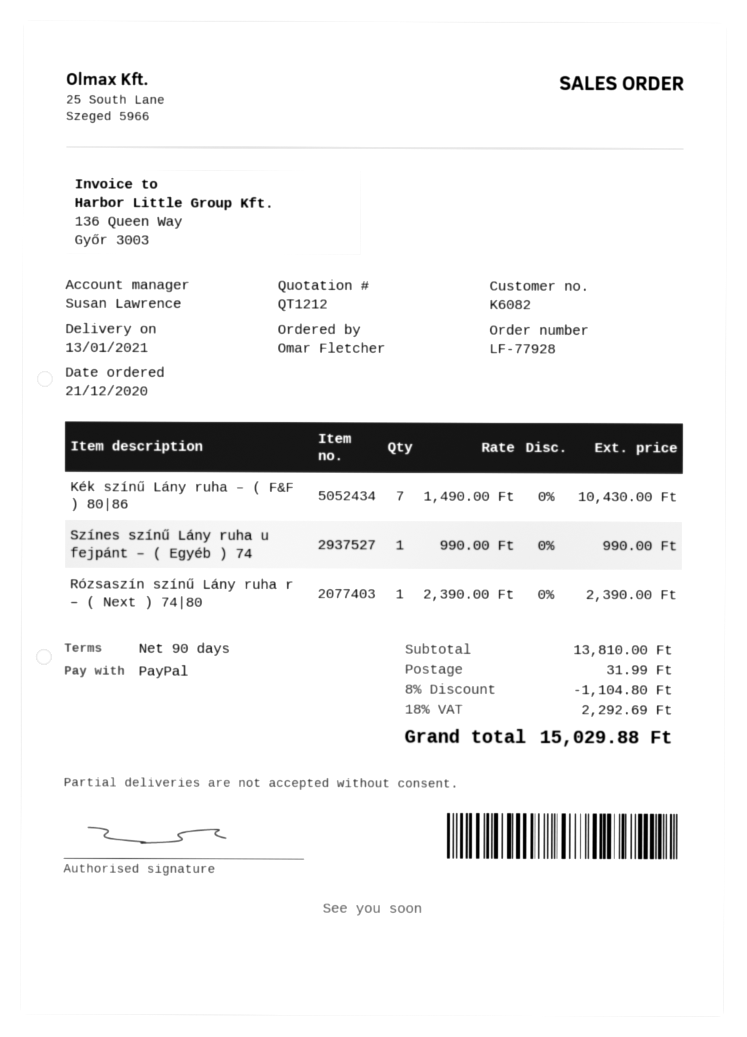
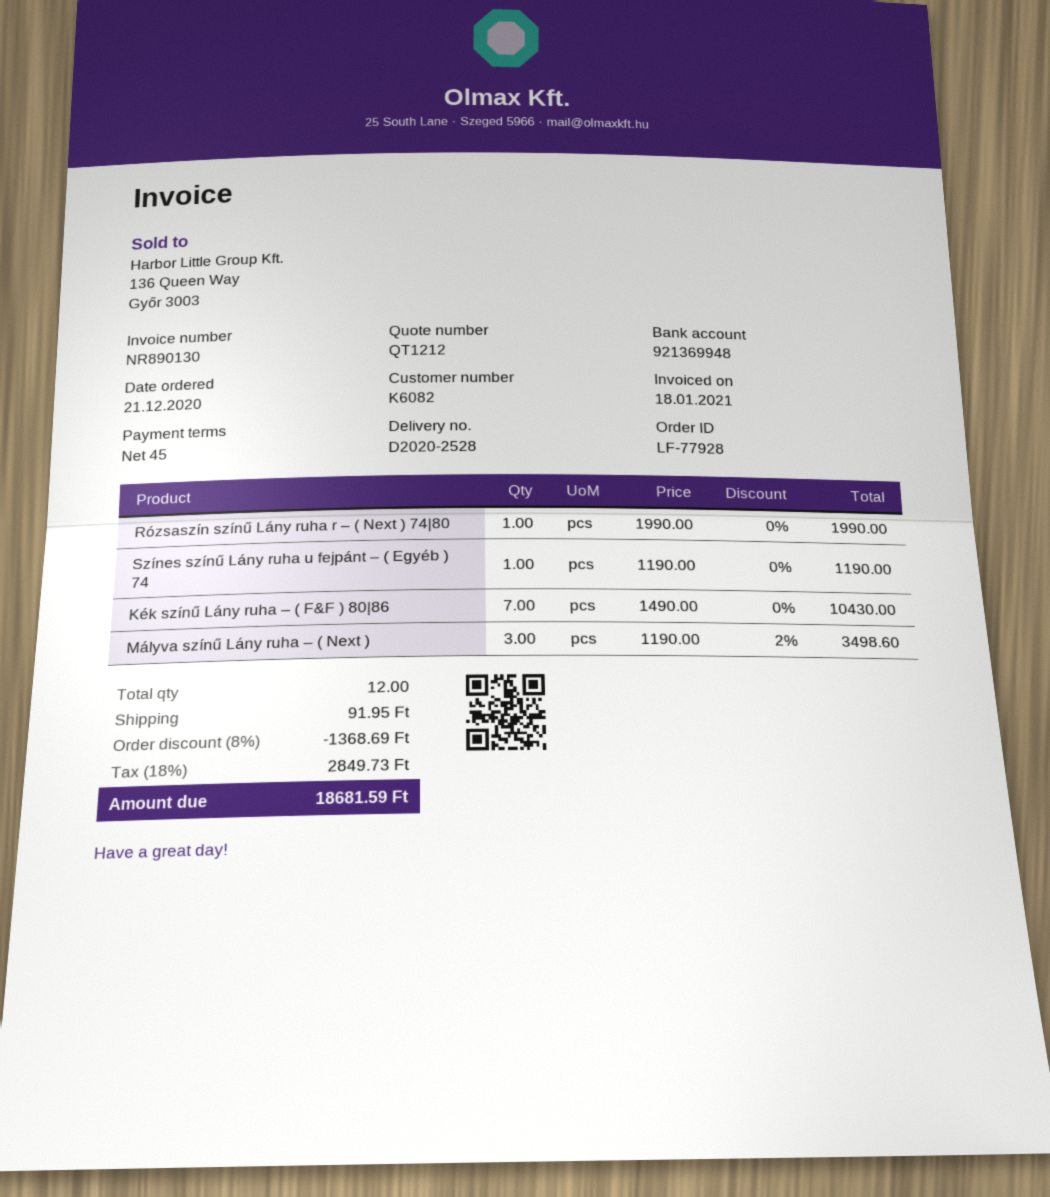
payment terms: 90 days -> 45 days
Színes színű Lány ruha u fejpánt – ( Egyéb ) 74: 1 x 990.00 = 990.00 -> 1 x 1190.00 = 1190.00
Rózsaszín színű Lány ruha r – ( Next ) 74|80: 1 x 2390.00 = 2390.00 -> 1 x 1990.00 = 1990.00
Mályva színű Lány ruha – ( Next ): none -> 3 x 1190.00 - 2% = 3498.60
discount: 8% = 1104.80 -> 8% = 1368.69
shipping: 31.99 -> 91.95
tax: 18% = 2292.69 -> 18% = 2849.73
total: 15029.88 -> 18681.59

